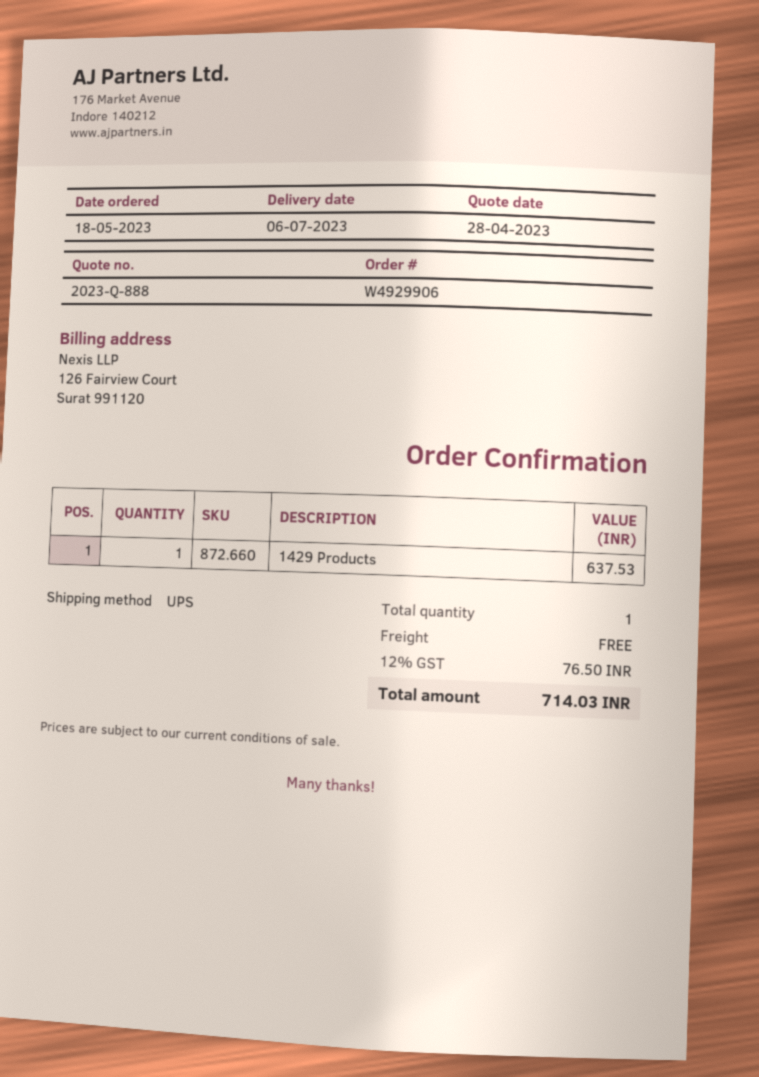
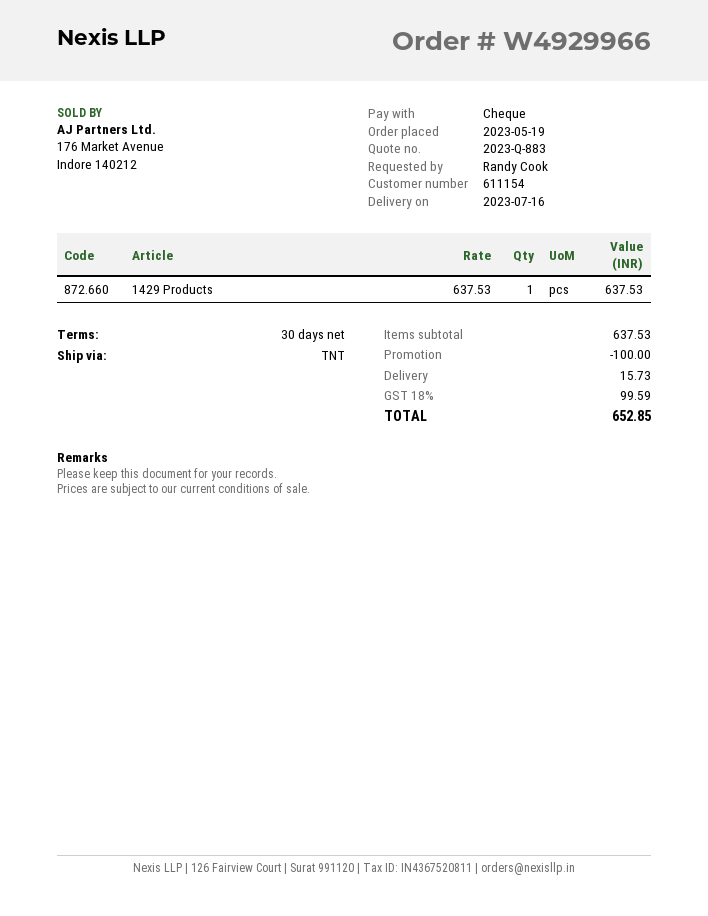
quote number: 2023-Q-888 -> 2023-Q-883
order number: W4929906 -> W4929966
order date: 2023-05-18 -> 2023-05-19
delivery date: 2023-07-06 -> 2023-07-16
shipping method: UPS -> TNT
discount: none -> 100.00
shipping: 0.00 -> 15.73
tax: 12% = 76.50 -> 18% = 99.59
total: 714.03 -> 652.85

